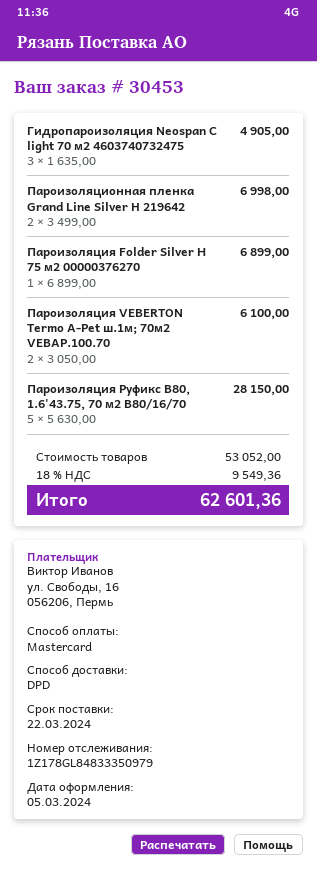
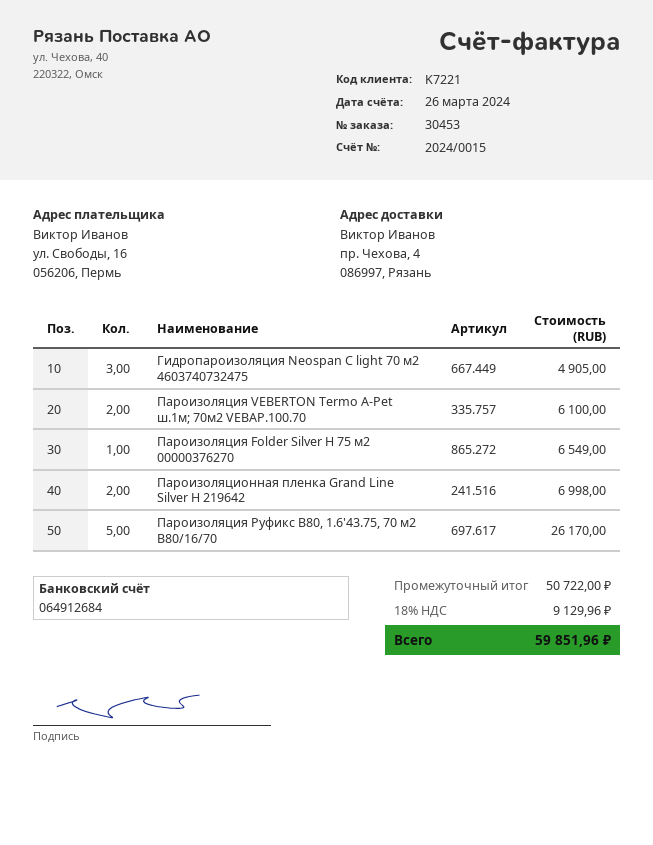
Пароизоляция Folder Silver Н 75 м2 00000376270: 1 for 6899.00 -> 1 for 6549.00
Пароизоляция Руфикс B80, 1.6'43.75, 70 м2 B80/16/70: 5 for 28150.00 -> 5 for 26170.00
subtotal: 53052.00 -> 50722.00
tax: 18% = 9549.36 -> 18% = 9129.96
total: 62601.36 -> 59851.96

